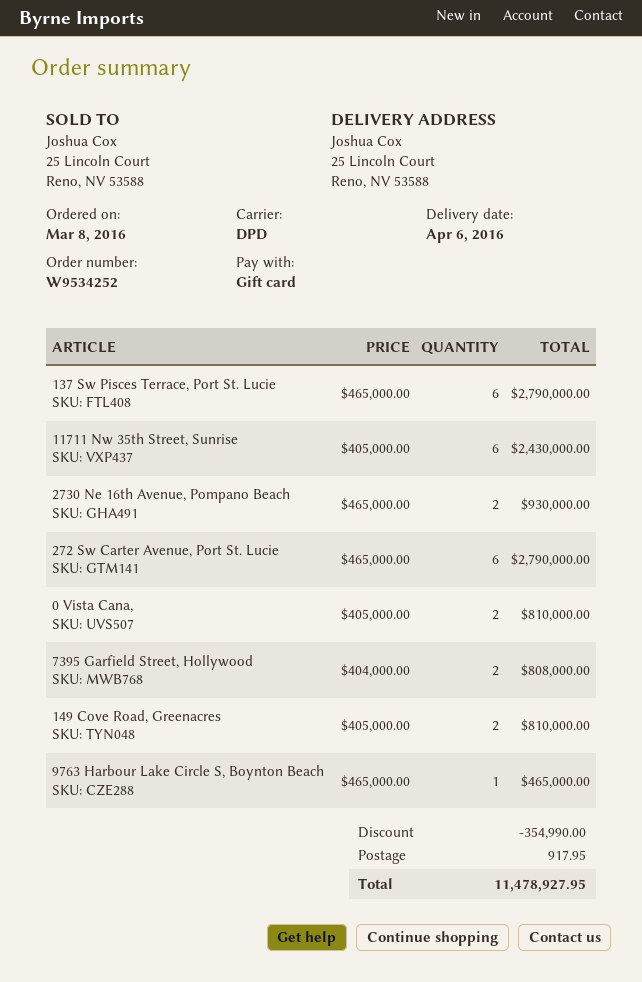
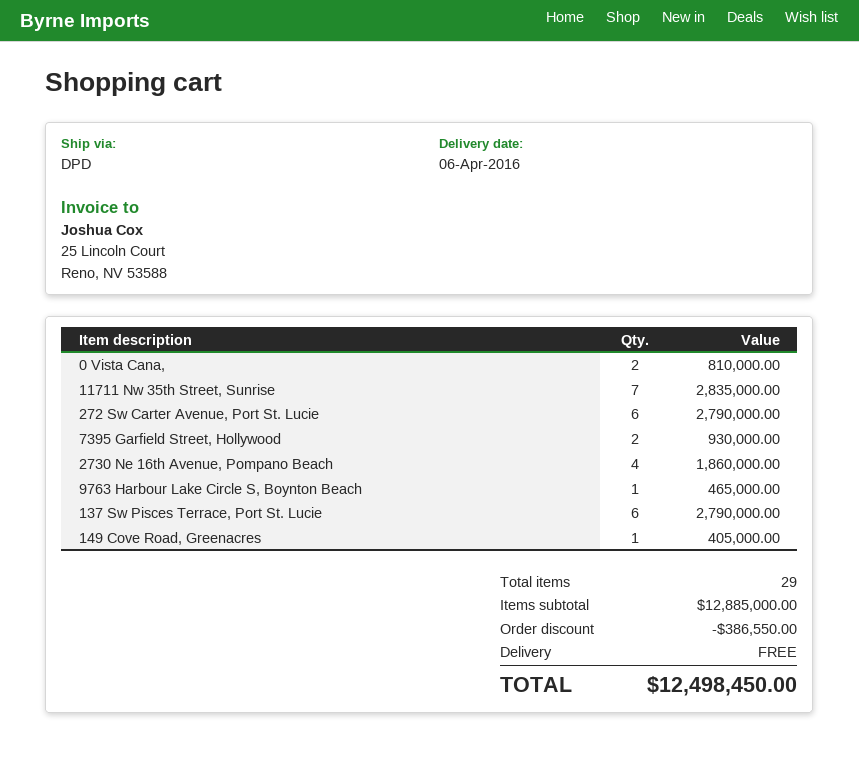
11711 Nw 35th Street, Sunrise: 6 for 2430000.00 -> 7 for 2835000.00
2730 Ne 16th Avenue, Pompano Beach: 2 for 930000.00 -> 4 for 1860000.00
7395 Garfield Street, Hollywood: 2 for 808000.00 -> 2 for 930000.00
149 Cove Road, Greenacres: 2 for 810000.00 -> 1 for 405000.00
discount: 354990.00 -> 386550.00
shipping: 917.95 -> 0.00
total: 11478927.95 -> 12498450.00

